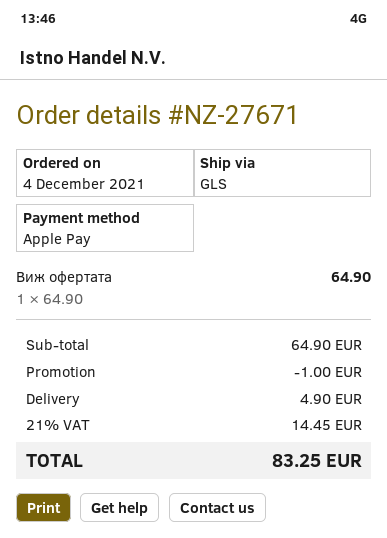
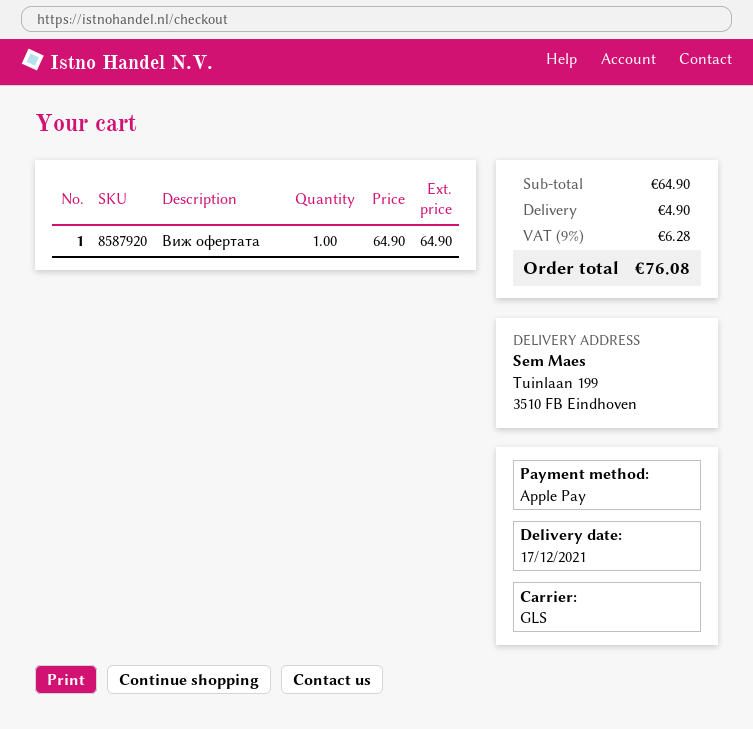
discount: 1.00 -> none
tax: 21% = 14.45 -> 9% = 6.28
total: 83.25 -> 76.08

